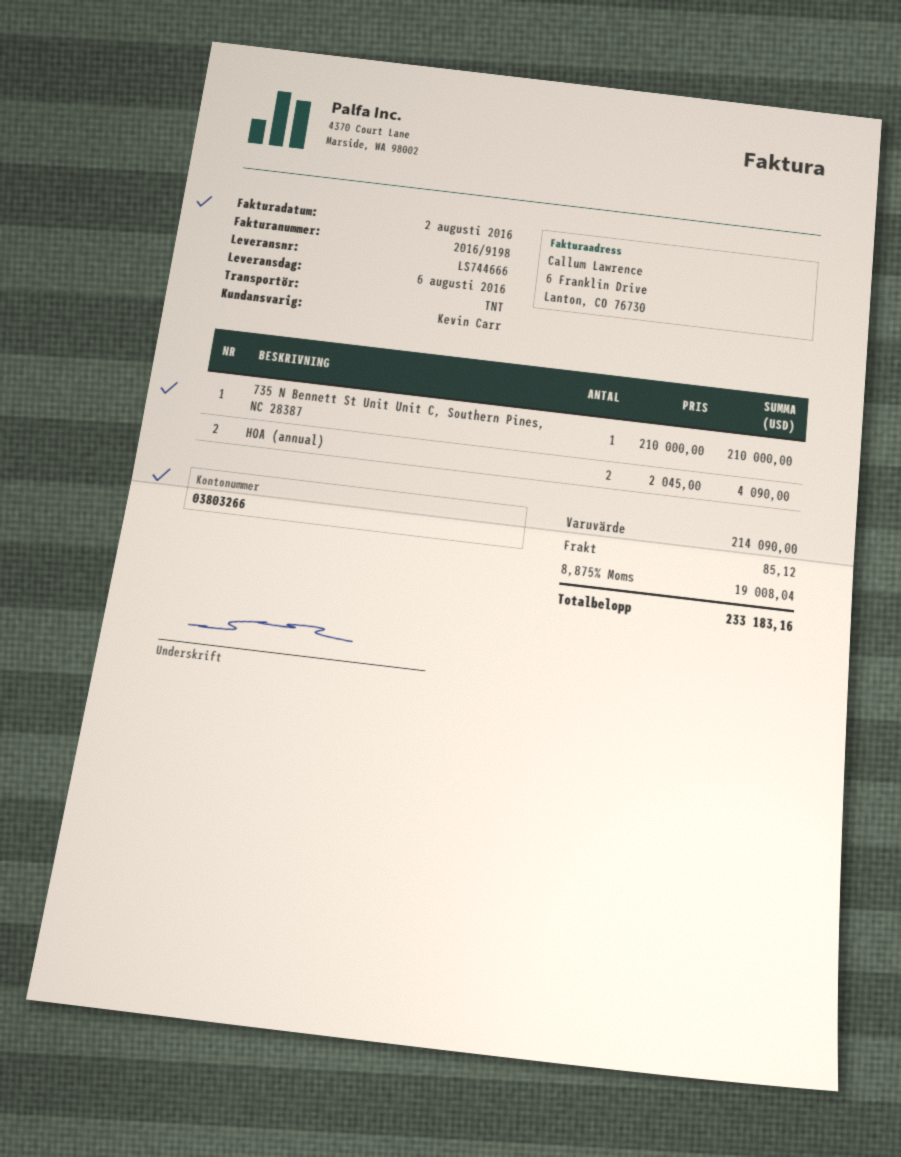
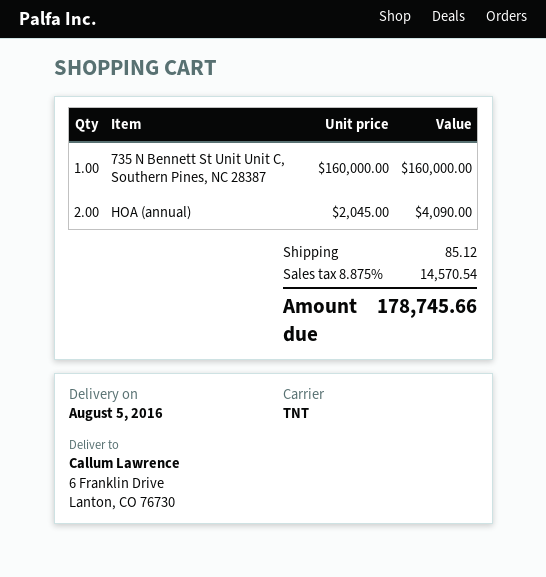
delivery date: 2016-08-06 -> 2016-08-05
735 N Bennett St Unit Unit C, Southern Pines, NC 28387: 1 x 210000.00 = 210000.00 -> 1 x 160000.00 = 160000.00
tax: 8.875% = 19008.04 -> 8.875% = 14570.54
total: 233183.16 -> 178745.66

